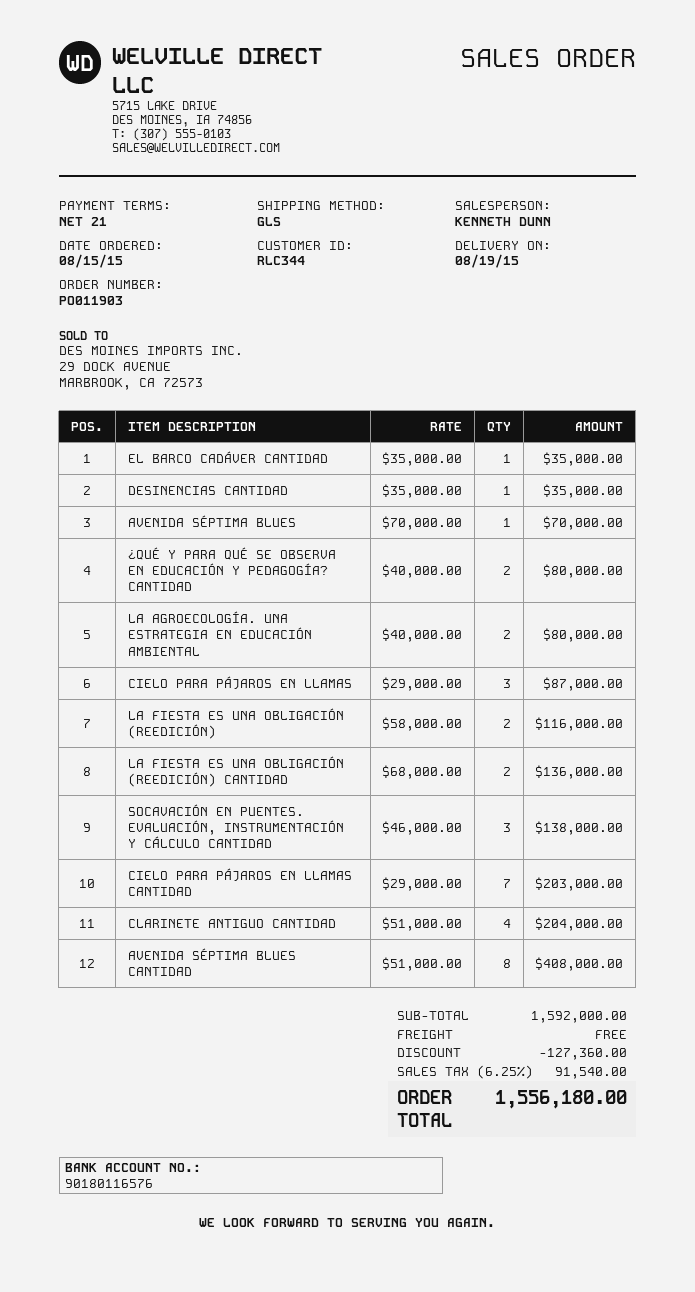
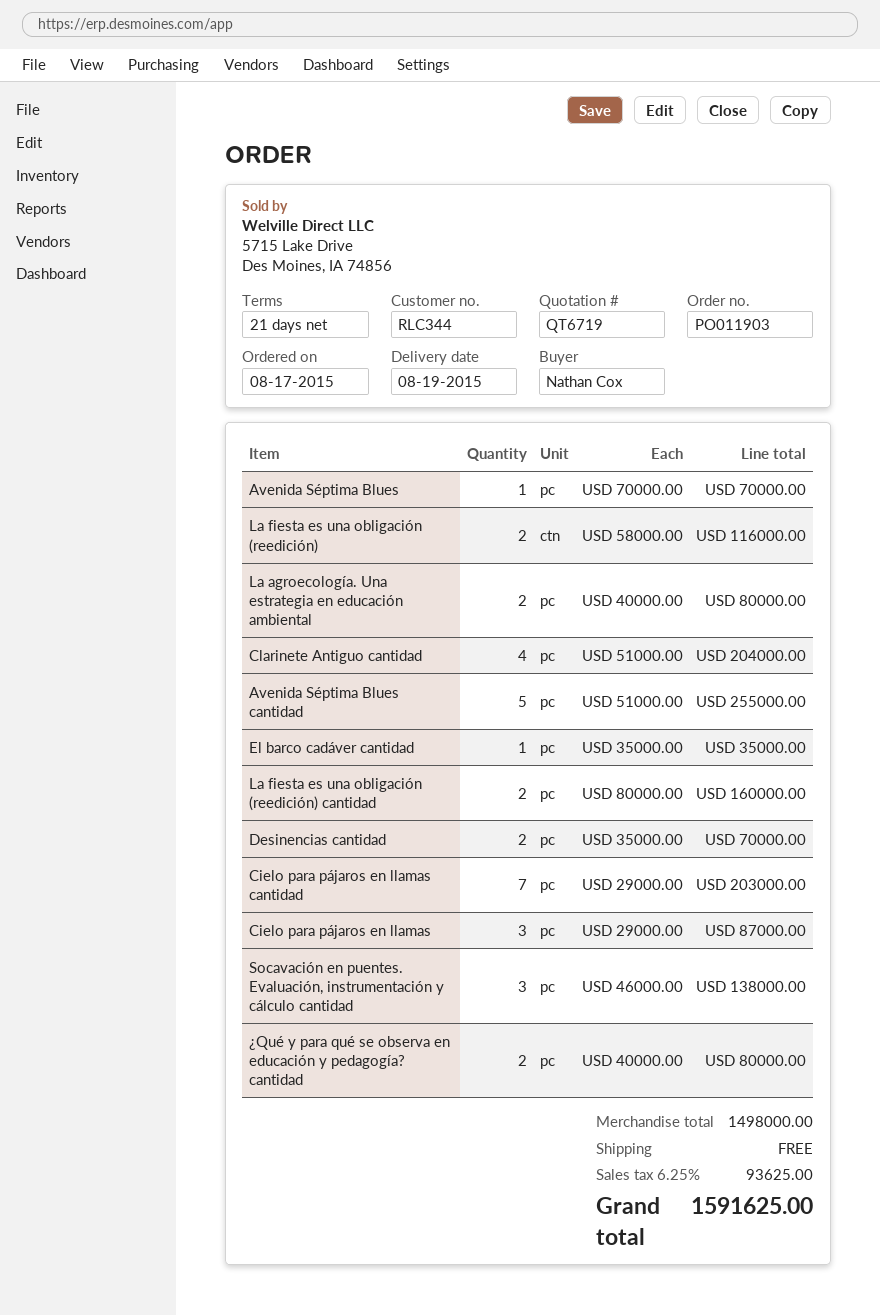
order date: 2015-08-15 -> 2015-08-17
DESINENCIAS CANTIDAD: 1 x 35000.00 = 35000.00 -> 2 x 35000.00 = 70000.00
LA FIESTA ES UNA OBLIGACIÓN (REEDICIÓN) CANTIDAD: 2 x 68000.00 = 136000.00 -> 2 x 80000.00 = 160000.00
AVENIDA SÉPTIMA BLUES CANTIDAD: 8 x 51000.00 = 408000.00 -> 5 x 51000.00 = 255000.00
subtotal: 1592000.00 -> 1498000.00
discount: 127360.00 -> none
tax: 6.25% = 91540.00 -> 6.25% = 93625.00
total: 1556180.00 -> 1591625.00

